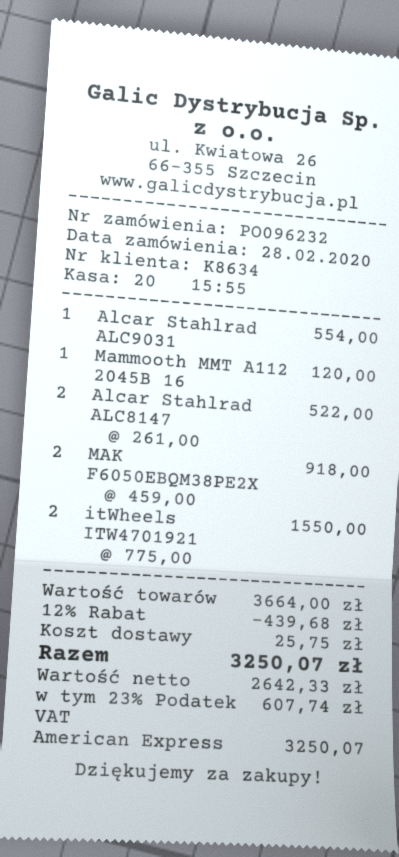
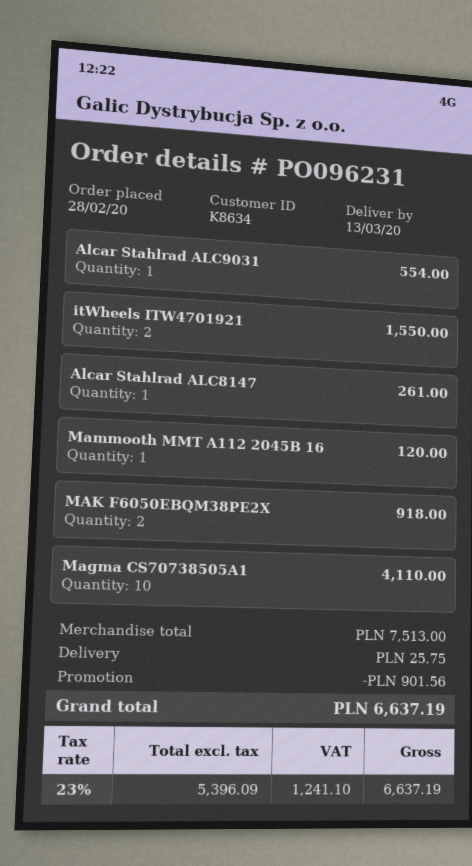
order number: PO096232 -> PO096231
Alcar Stahlrad ALC8147: 2 for 522.00 -> 1 for 261.00
Magma CS70738505A1: none -> 10 for 4110.00
subtotal: 3664.00 -> 7513.00
discount: 439.68 -> 901.56
net: 2642.33 -> 5396.09
tax: 23% = 607.74 -> 23% = 1241.10
total: 3250.07 -> 6637.19

